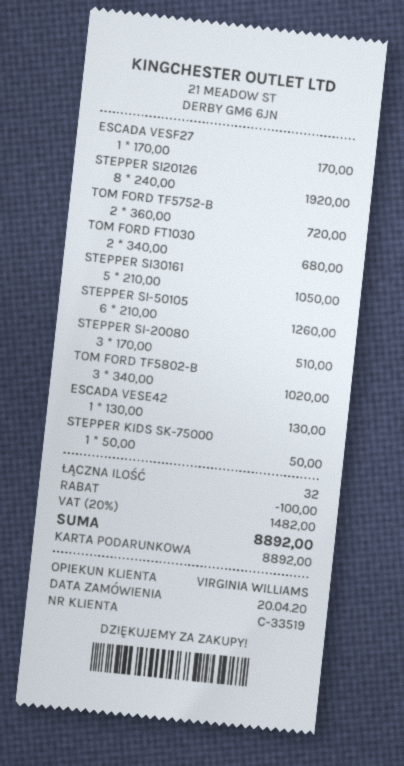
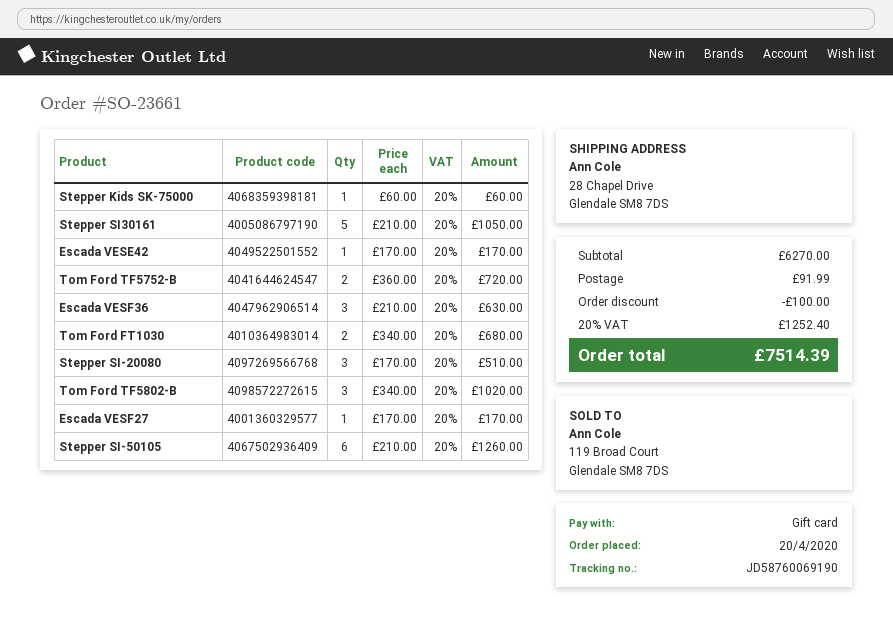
STEPPER SI20126: 8 x 240.00 = 1920.00 -> none
ESCADA VESE42: 1 x 130.00 = 130.00 -> 1 x 170.00 = 170.00
STEPPER KIDS SK-75000: 1 x 50.00 = 50.00 -> 1 x 60.00 = 60.00
Escada VESF36: none -> 3 x 210.00 = 630.00
shipping: none -> 91.99
tax: 20% = 1482.00 -> 20% = 1252.40
total: 8892.00 -> 7514.39

